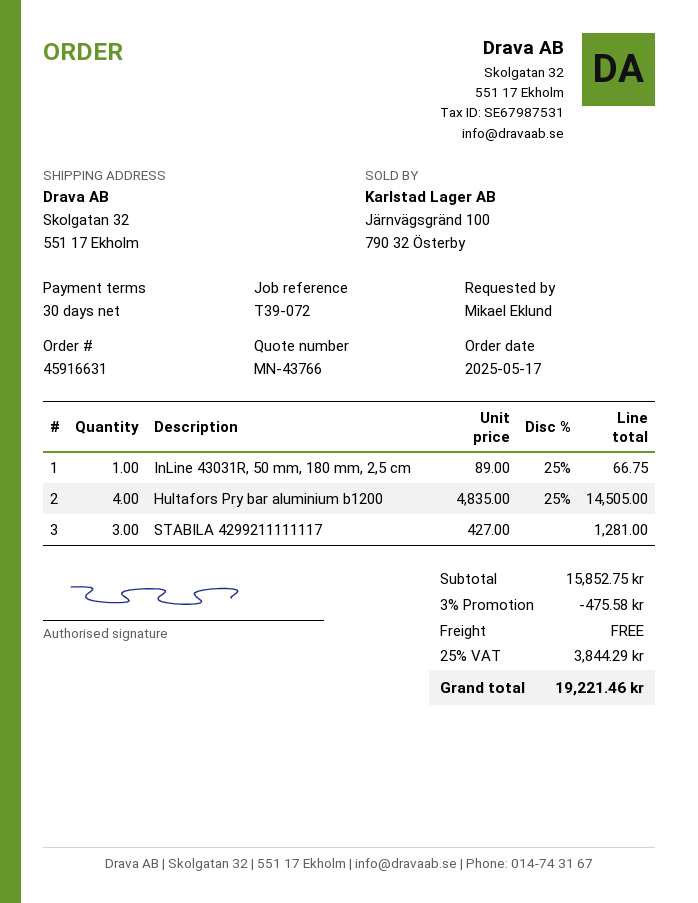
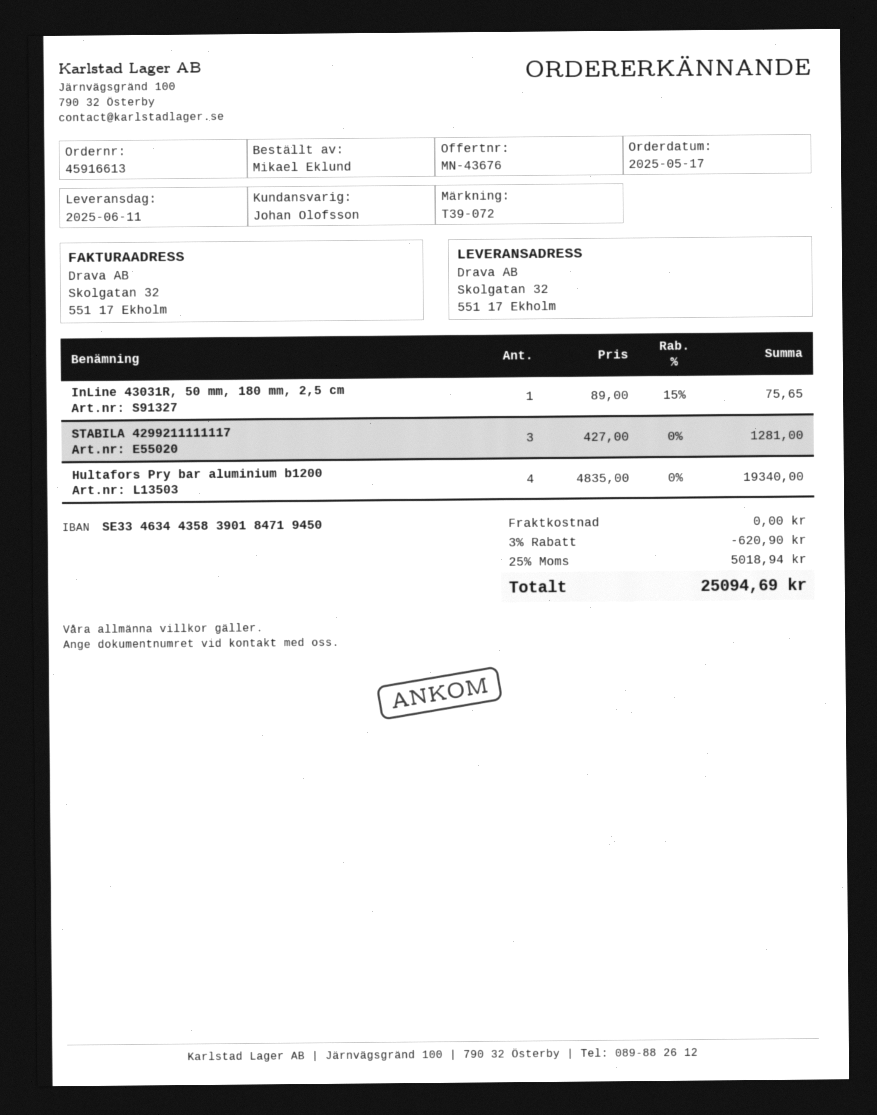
quote number: MN-43766 -> MN-43676
order number: 45916631 -> 45916613
InLine 43031R, 50 mm, 180 mm, 2,5 cm: 1 x 89.00 - 25% = 66.75 -> 1 x 89.00 - 15% = 75.65
Hultafors Pry bar aluminium b1200: 4 x 4835.00 - 25% = 14505.00 -> 4 x 4835.00 = 19340.00
discount: 3% = 475.58 -> 3% = 620.90
tax: 25% = 3844.29 -> 25% = 5018.94
total: 19221.46 -> 25094.69

